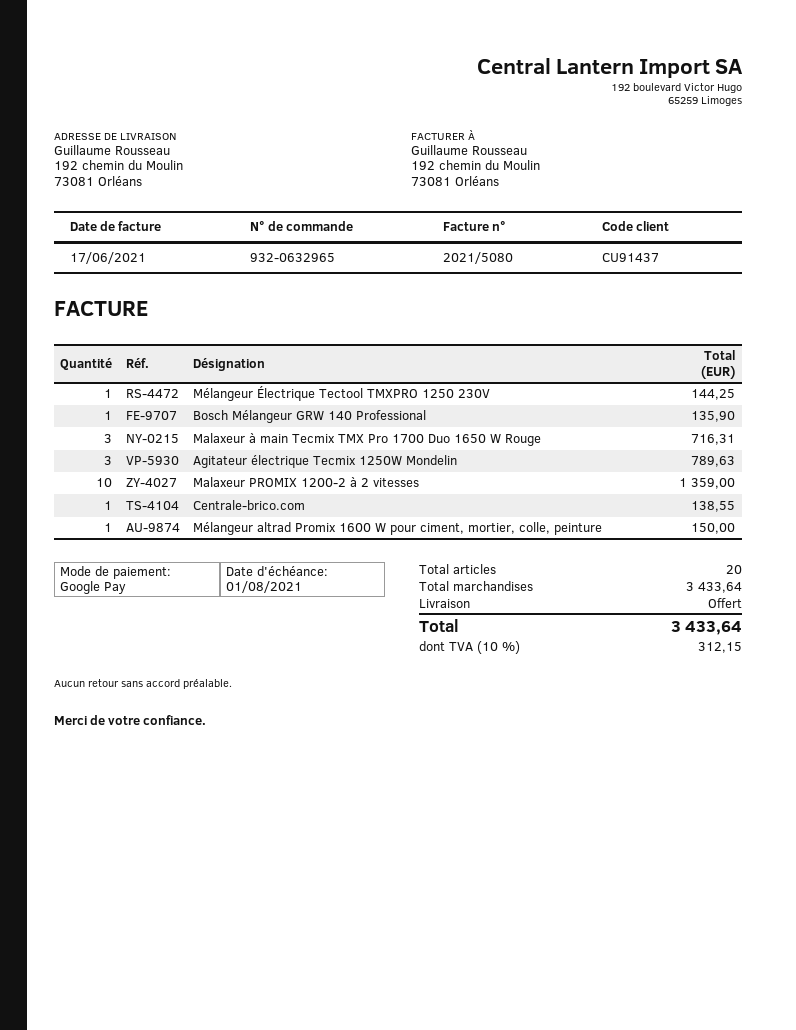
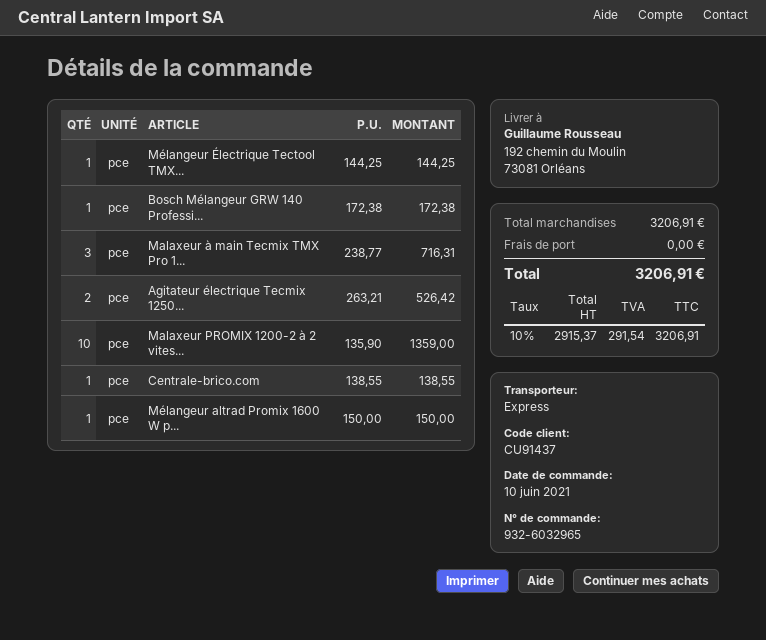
order number: 932-0632965 -> 932-6032965
Bosch Mélangeur GRW 140 Professional: 1 for 135.90 -> 1 for 172.38
Agitateur électrique Tecmix 1250W Mondelin: 3 for 789.63 -> 2 for 526.42
subtotal: 3433.64 -> 3206.91
tax: 10% = 312.15 -> 10% = 291.54
total: 3433.64 -> 3206.91

